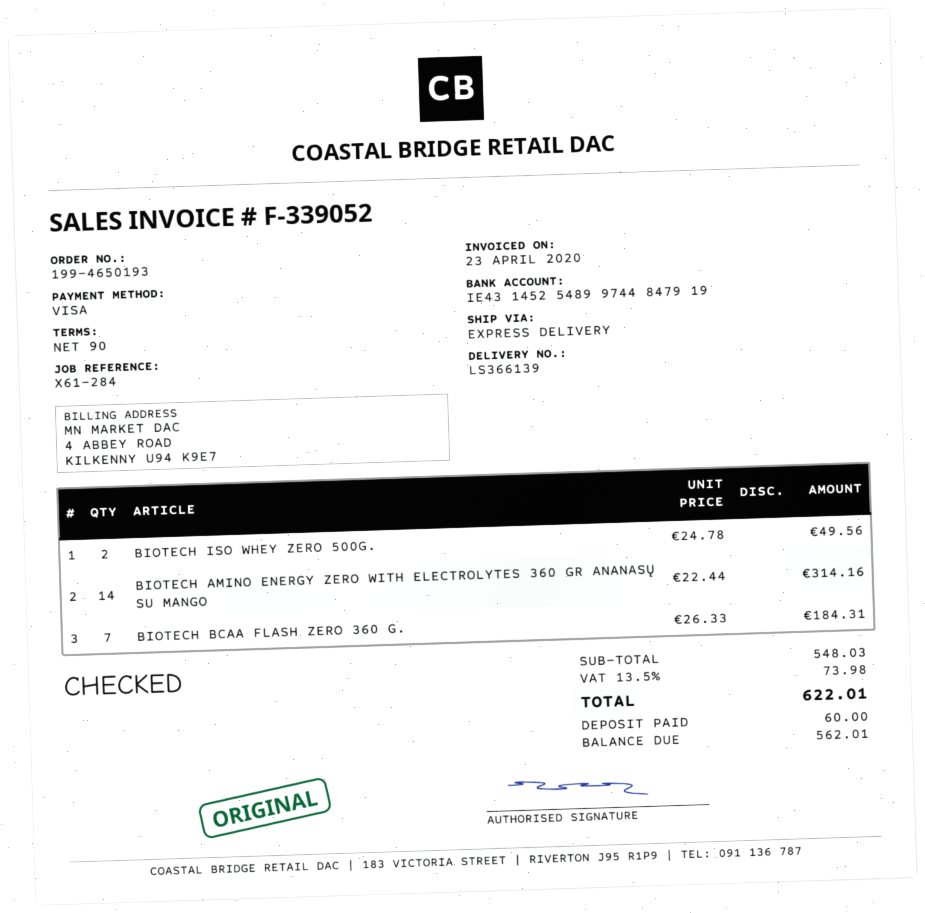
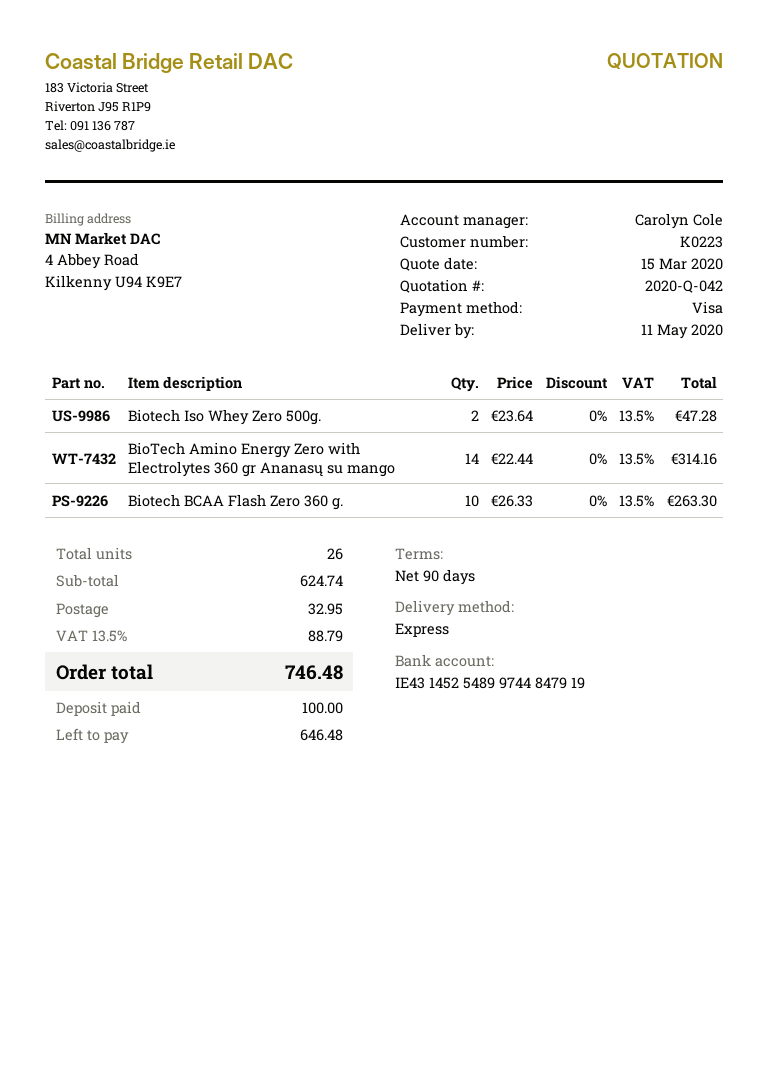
BIOTECH ISO WHEY ZERO 500G.: 2 x 24.78 = 49.56 -> 2 x 23.64 = 47.28
BIOTECH BCAA FLASH ZERO 360 G.: 7 x 26.33 = 184.31 -> 10 x 26.33 = 263.30
subtotal: 548.03 -> 624.74
shipping: none -> 32.95
tax: 13.5% = 73.98 -> 13.5% = 88.79
total: 622.01 -> 746.48
deposit: 60.00 -> 100.00
balance: 562.01 -> 646.48

